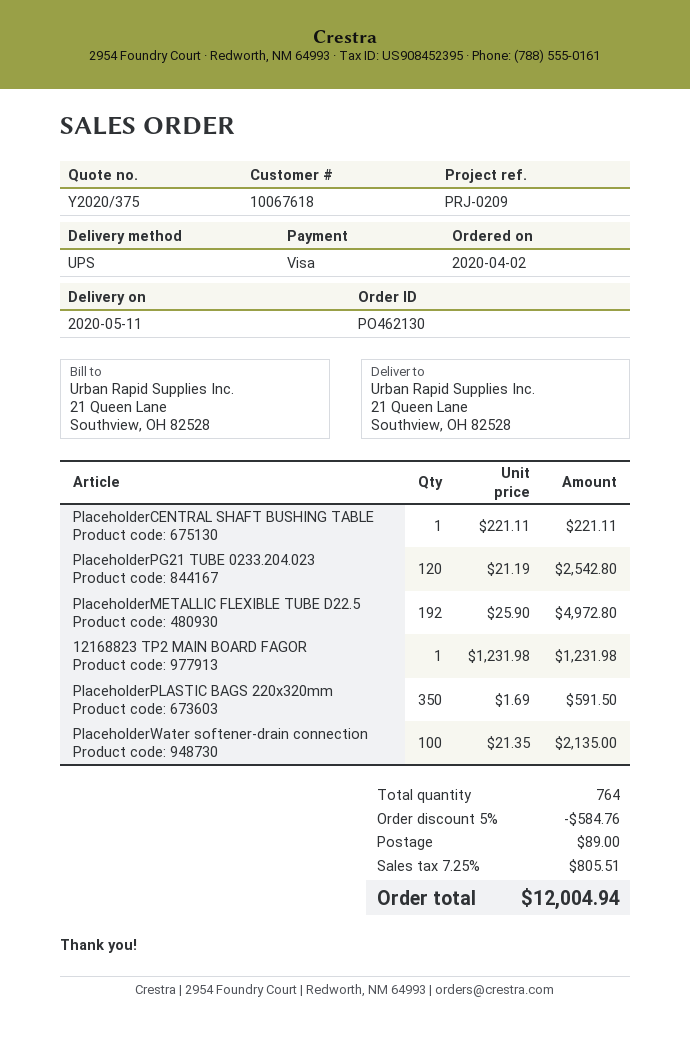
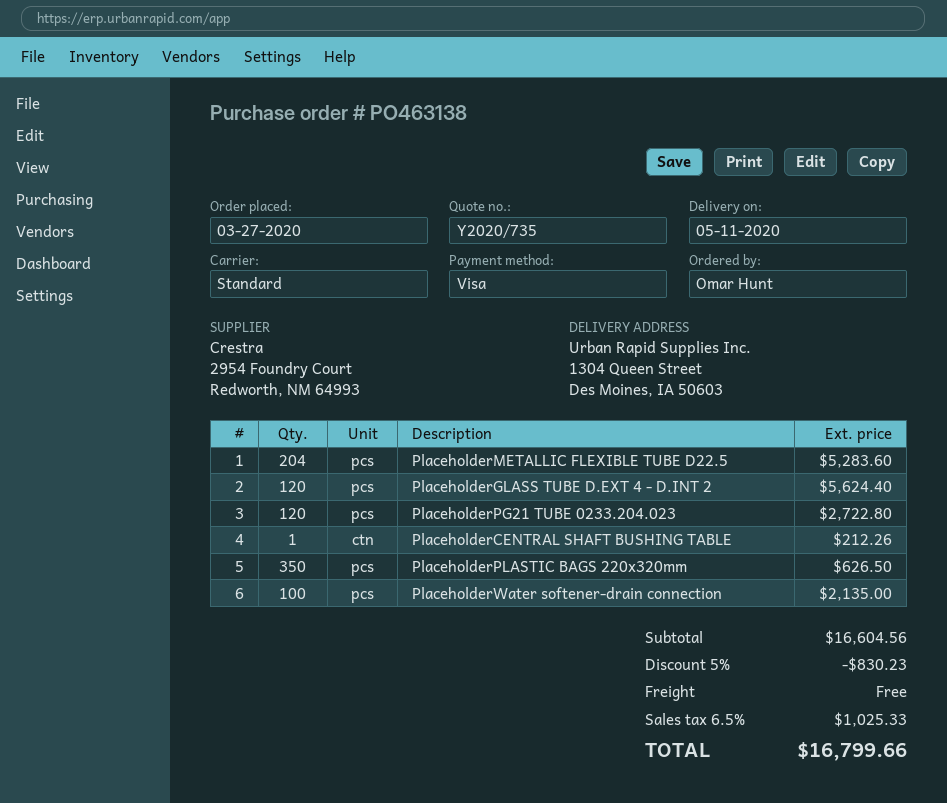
quote number: Y2020/375 -> Y2020/735
order number: PO462130 -> PO463138
order date: 2020-04-02 -> 2020-03-27
shipping method: UPS -> standard
ship to: 21 Queen Lane, Southview, OH 82528 -> 1304 Queen Street, Des Moines, IA 50603
PlaceholderCENTRAL SHAFT BUSHING TABLE: 1 for 221.11 -> 1 for 212.26
PlaceholderPG21 TUBE 0233.204.023: 120 for 2542.80 -> 120 for 2722.80
PlaceholderMETALLIC FLEXIBLE TUBE D22.5: 192 for 4972.80 -> 204 for 5283.60
12168823 TP2 MAIN BOARD FAGOR: 1 for 1231.98 -> none
PlaceholderPLASTIC BAGS 220x320mm: 350 for 591.50 -> 350 for 626.50
PlaceholderGLASS TUBE D.EXT 4 - D.INT 2: none -> 120 for 5624.40
discount: 5% = 584.76 -> 5% = 830.23
shipping: 89.00 -> 0.00
tax: 7.25% = 805.51 -> 6.5% = 1025.33
total: 12004.94 -> 16799.66

